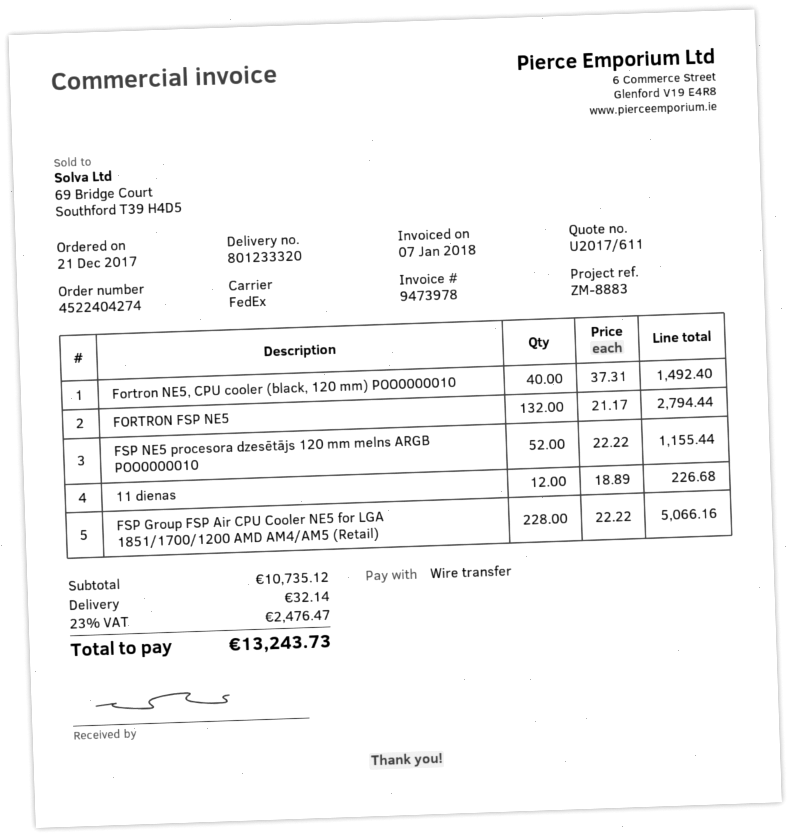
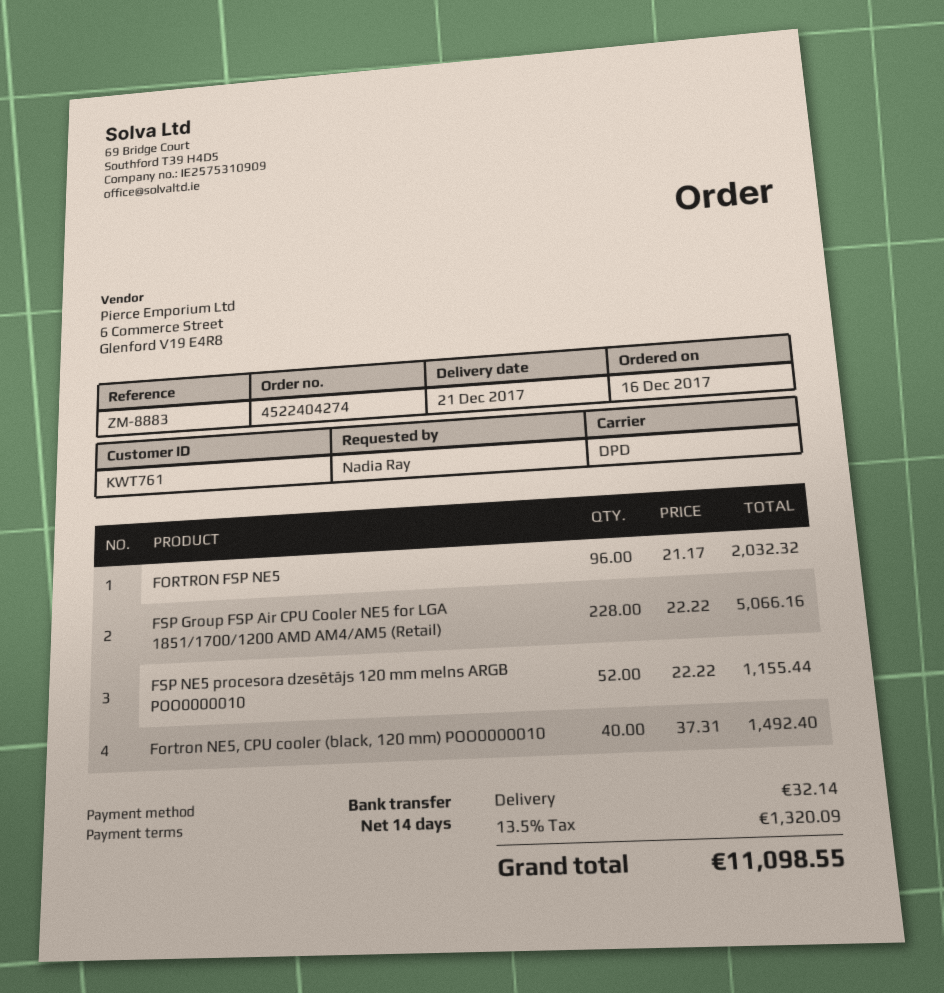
order date: 2017-12-21 -> 2017-12-16
shipping method: FedEx -> DPD
FORTRON FSP NE5: 132 x 21.17 = 2794.44 -> 96 x 21.17 = 2032.32
11 dienas: 12 x 18.89 = 226.68 -> none
tax: 23% = 2476.47 -> 13.5% = 1320.09
total: 13243.73 -> 11098.55

